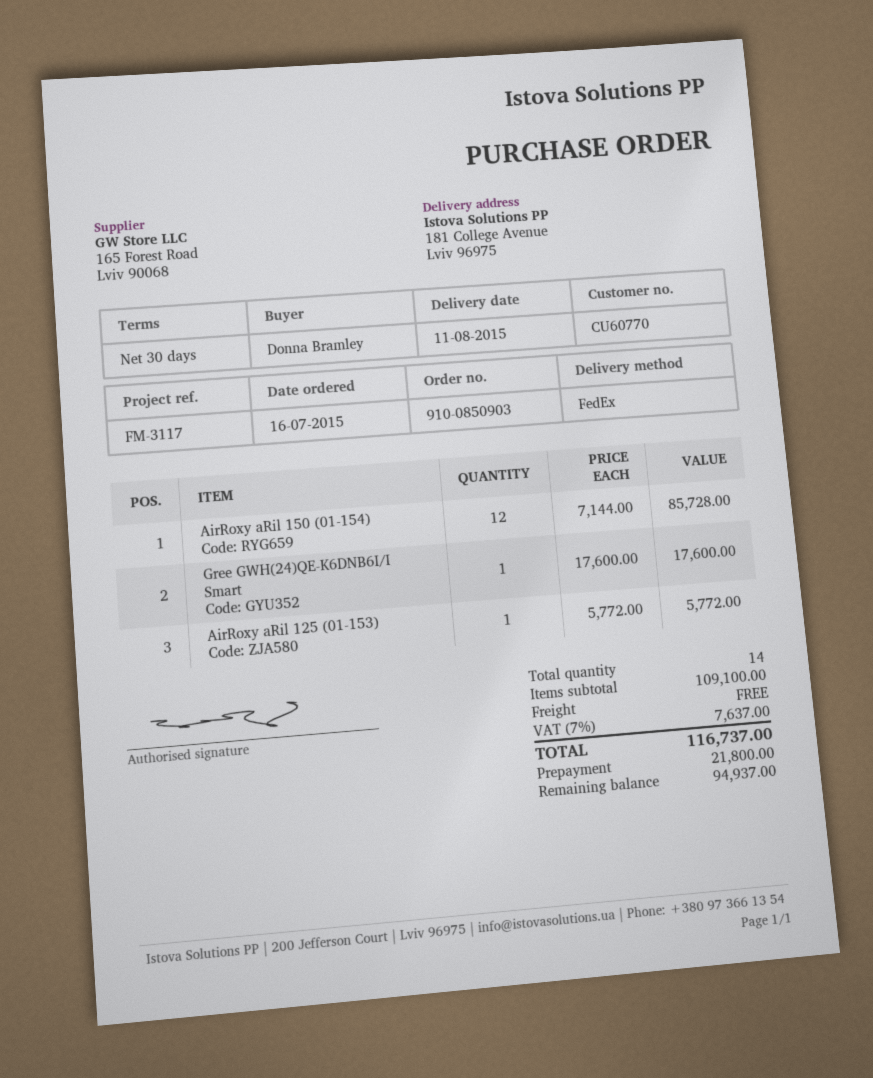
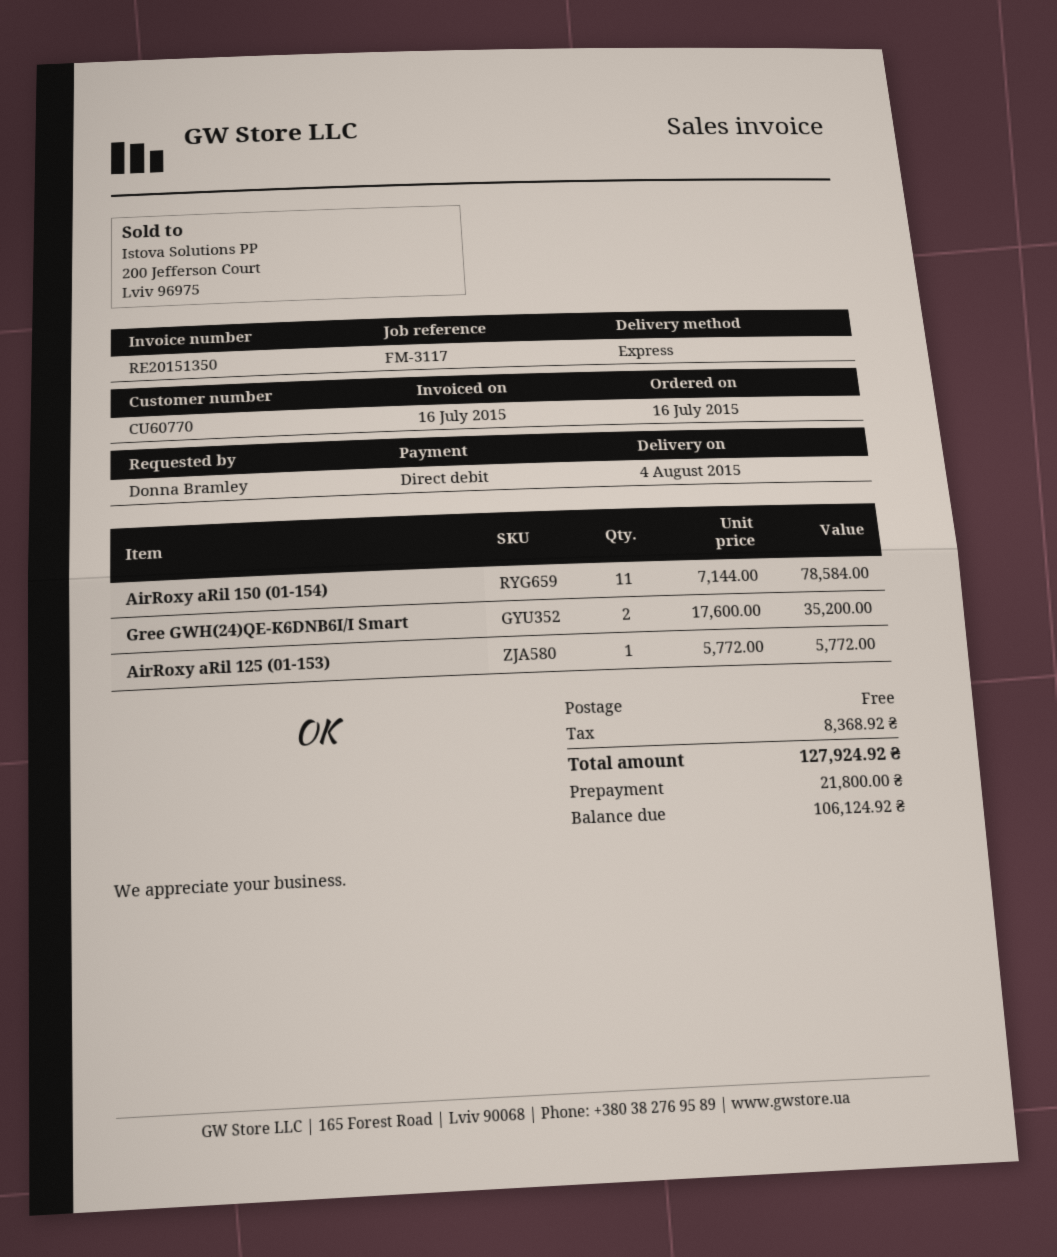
delivery date: 2015-08-11 -> 2015-08-04
shipping method: FedEx -> express
AirRoxy aRil 150 (01-154): 12 x 7144.00 = 85728.00 -> 11 x 7144.00 = 78584.00
Gree GWH(24)QE-K6DNB6I/I Smart: 1 x 17600.00 = 17600.00 -> 2 x 17600.00 = 35200.00
tax: 7637.00 -> 8368.92
total: 116737.00 -> 127924.92
balance: 94937.00 -> 106124.92

